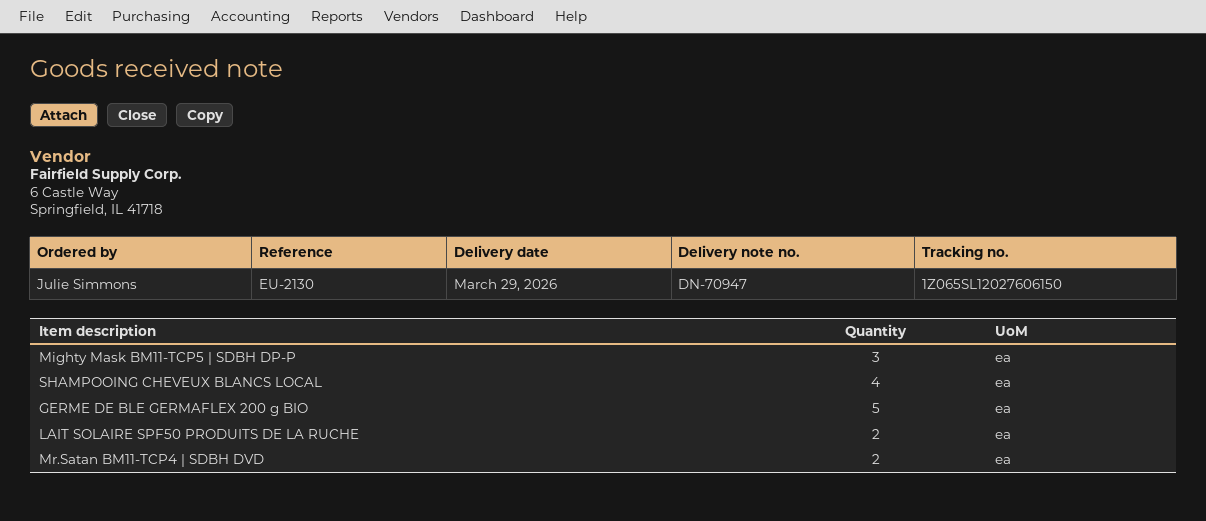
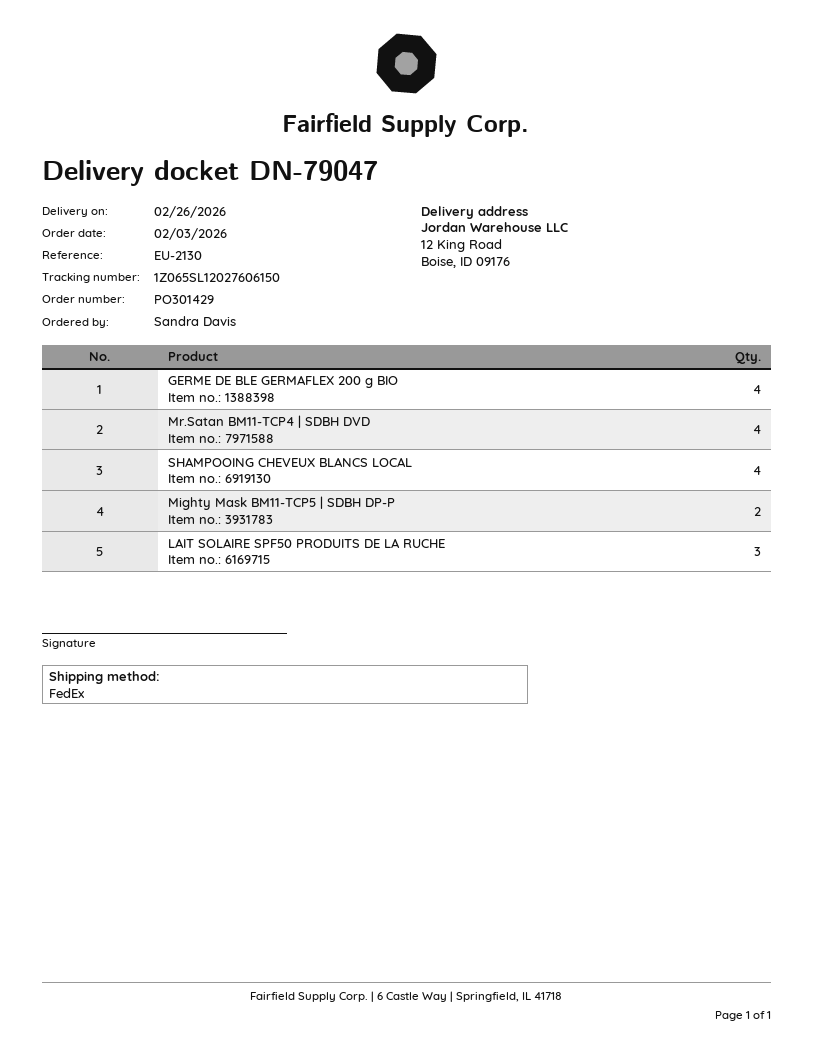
delivery note number: DN-70947 -> DN-79047
delivery date: 2026-03-29 -> 2026-02-26
ordered by: Julie Simmons -> Sandra Davis
Mighty Mask BM11-TCP5 | SDBH DP-P: 3 -> 2
GERME DE BLE GERMAFLEX 200 g BIO: 5 -> 4
LAIT SOLAIRE SPF50 PRODUITS DE LA RUCHE: 2 -> 3
Mr.Satan BM11-TCP4 | SDBH DVD: 2 -> 4

